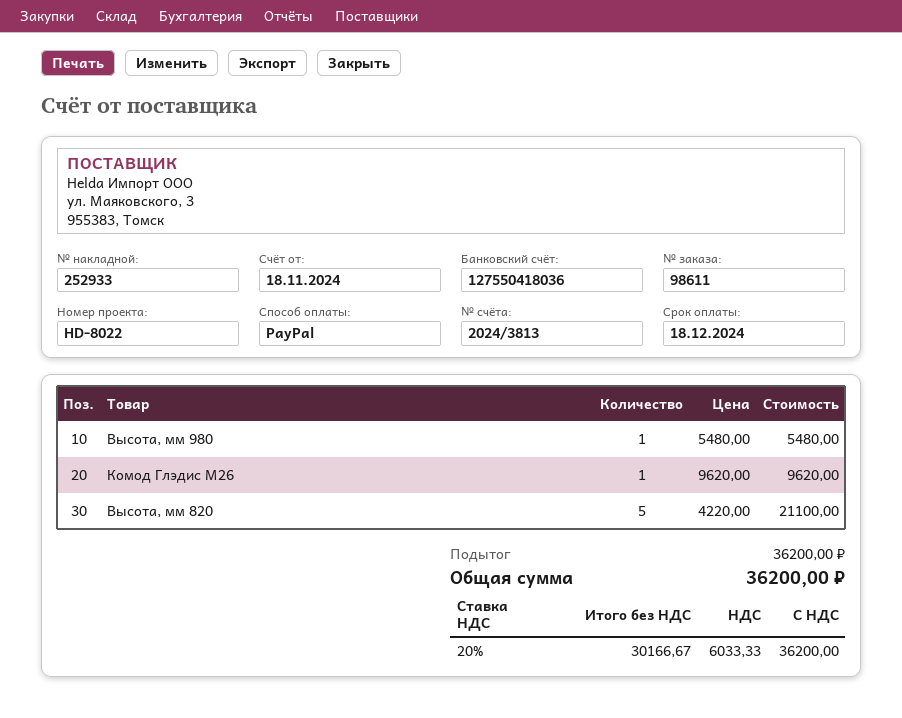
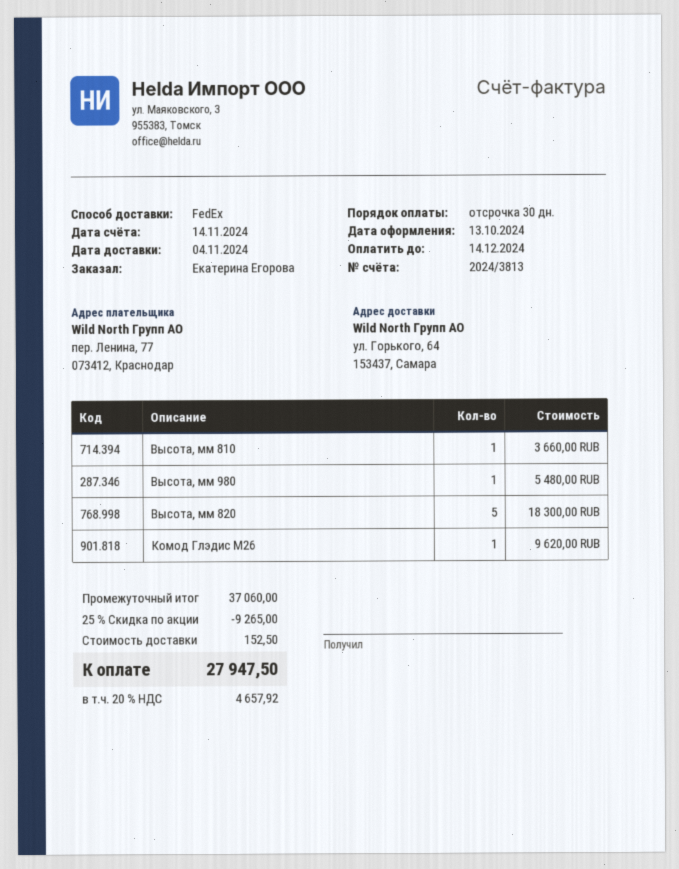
invoice date: 2024-11-18 -> 2024-11-14
due date: 2024-12-18 -> 2024-12-14
Высота, мм 820: 5 for 21100.00 -> 5 for 18300.00
Высота, мм 810: none -> 1 for 3660.00
subtotal: 36200.00 -> 37060.00
discount: none -> 25% = 9265.00
shipping: none -> 152.50
tax: 20% = 6033.33 -> 20% = 4657.92
total: 36200.00 -> 27947.50

